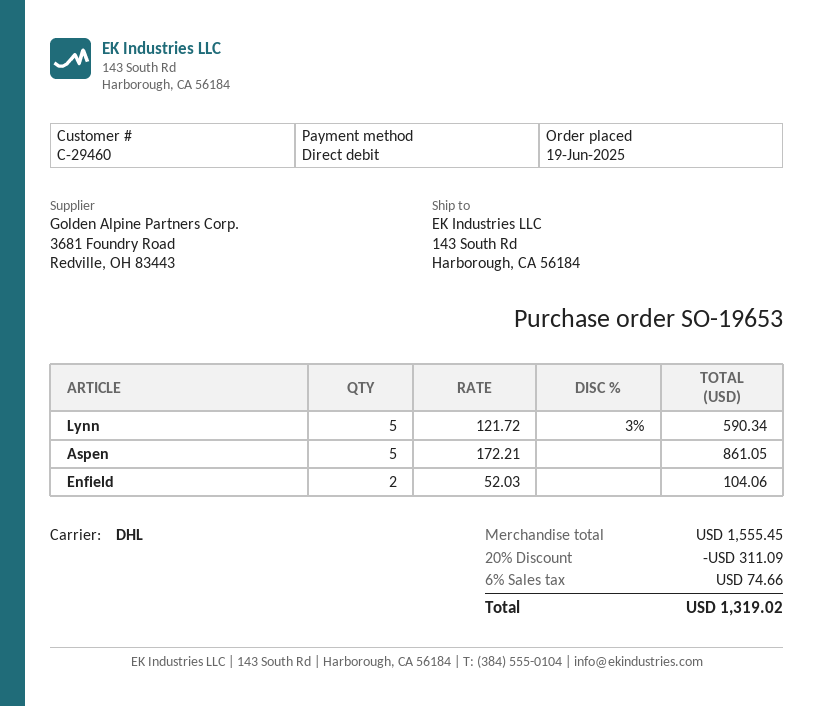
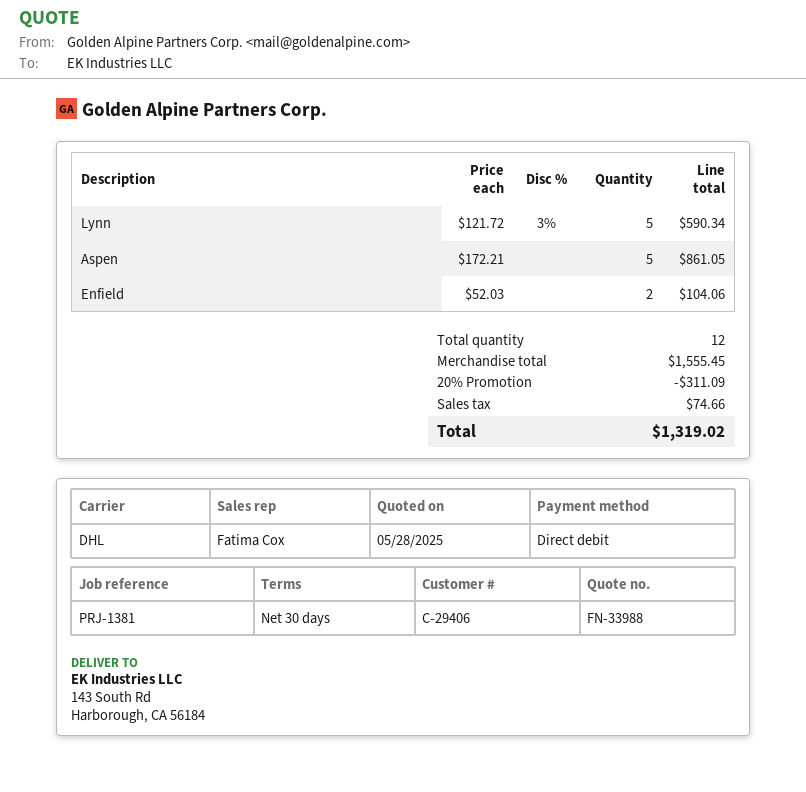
customer number: C-29460 -> C-29406

